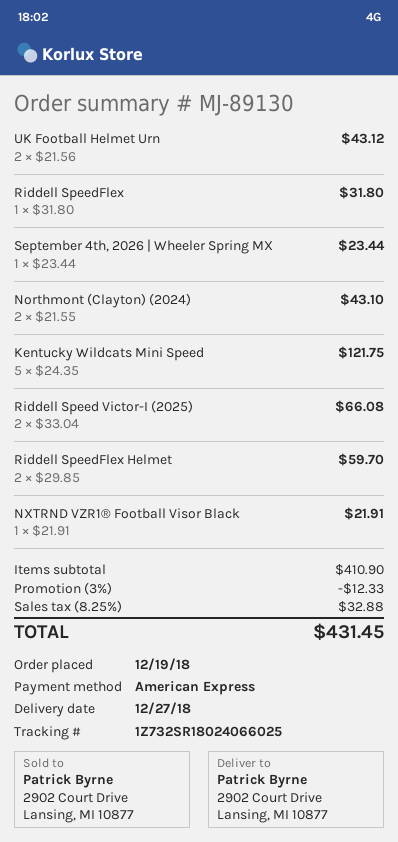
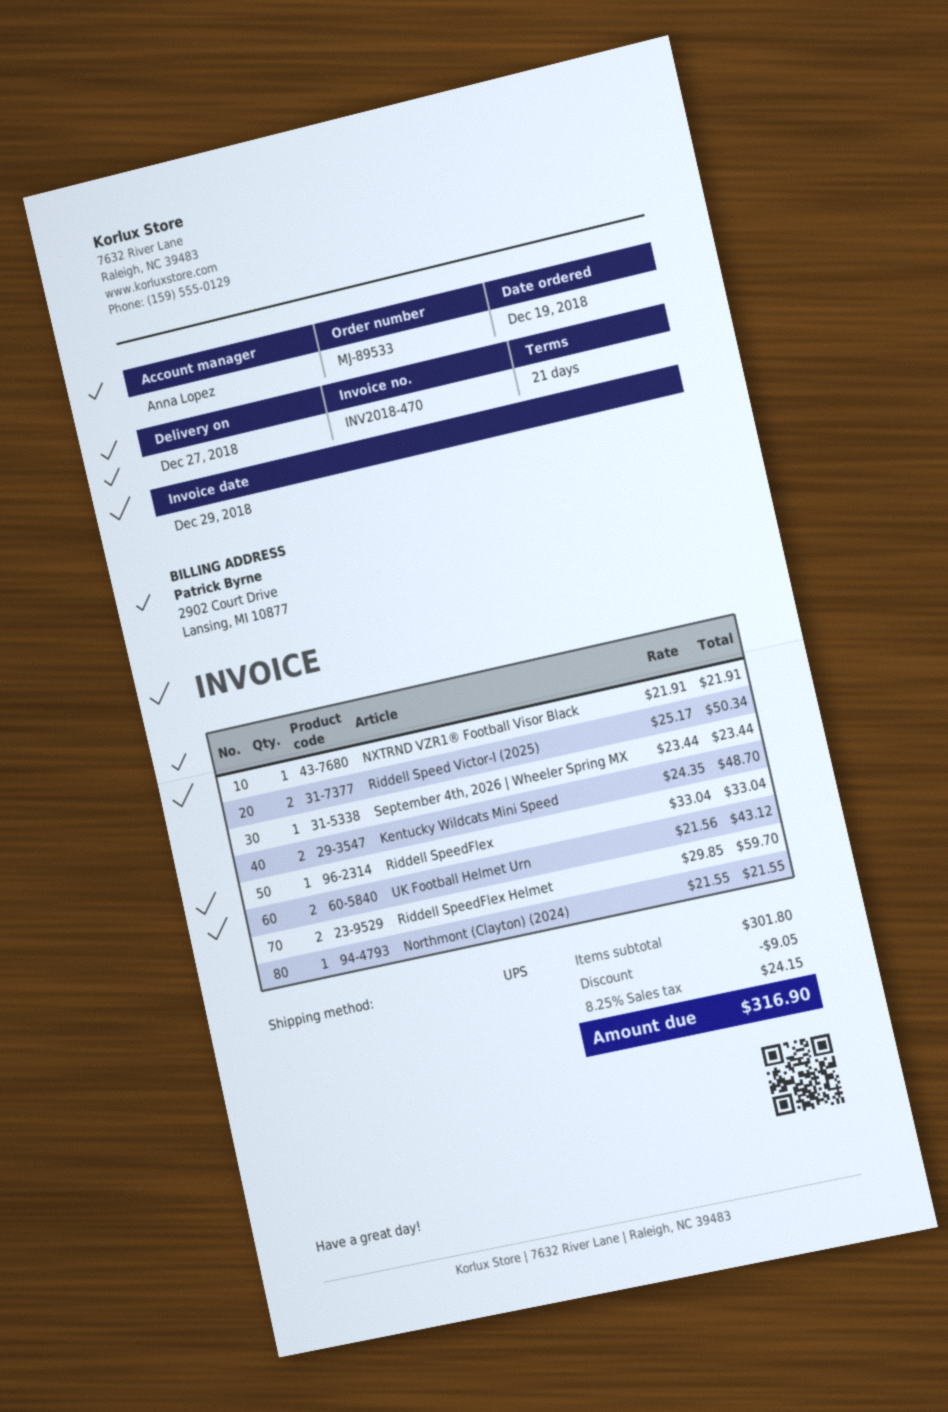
order number: MJ-89130 -> MJ-89533
Riddell SpeedFlex: 1 x 31.80 = 31.80 -> 1 x 33.04 = 33.04
Northmont (Clayton) (2024): 2 x 21.55 = 43.10 -> 1 x 21.55 = 21.55
Kentucky Wildcats Mini Speed: 5 x 24.35 = 121.75 -> 2 x 24.35 = 48.70
Riddell Speed Victor-I (2025): 2 x 33.04 = 66.08 -> 2 x 25.17 = 50.34
subtotal: 410.90 -> 301.80
discount: 12.33 -> 9.05
tax: 8.25% = 32.88 -> 8.25% = 24.15
total: 431.45 -> 316.90

